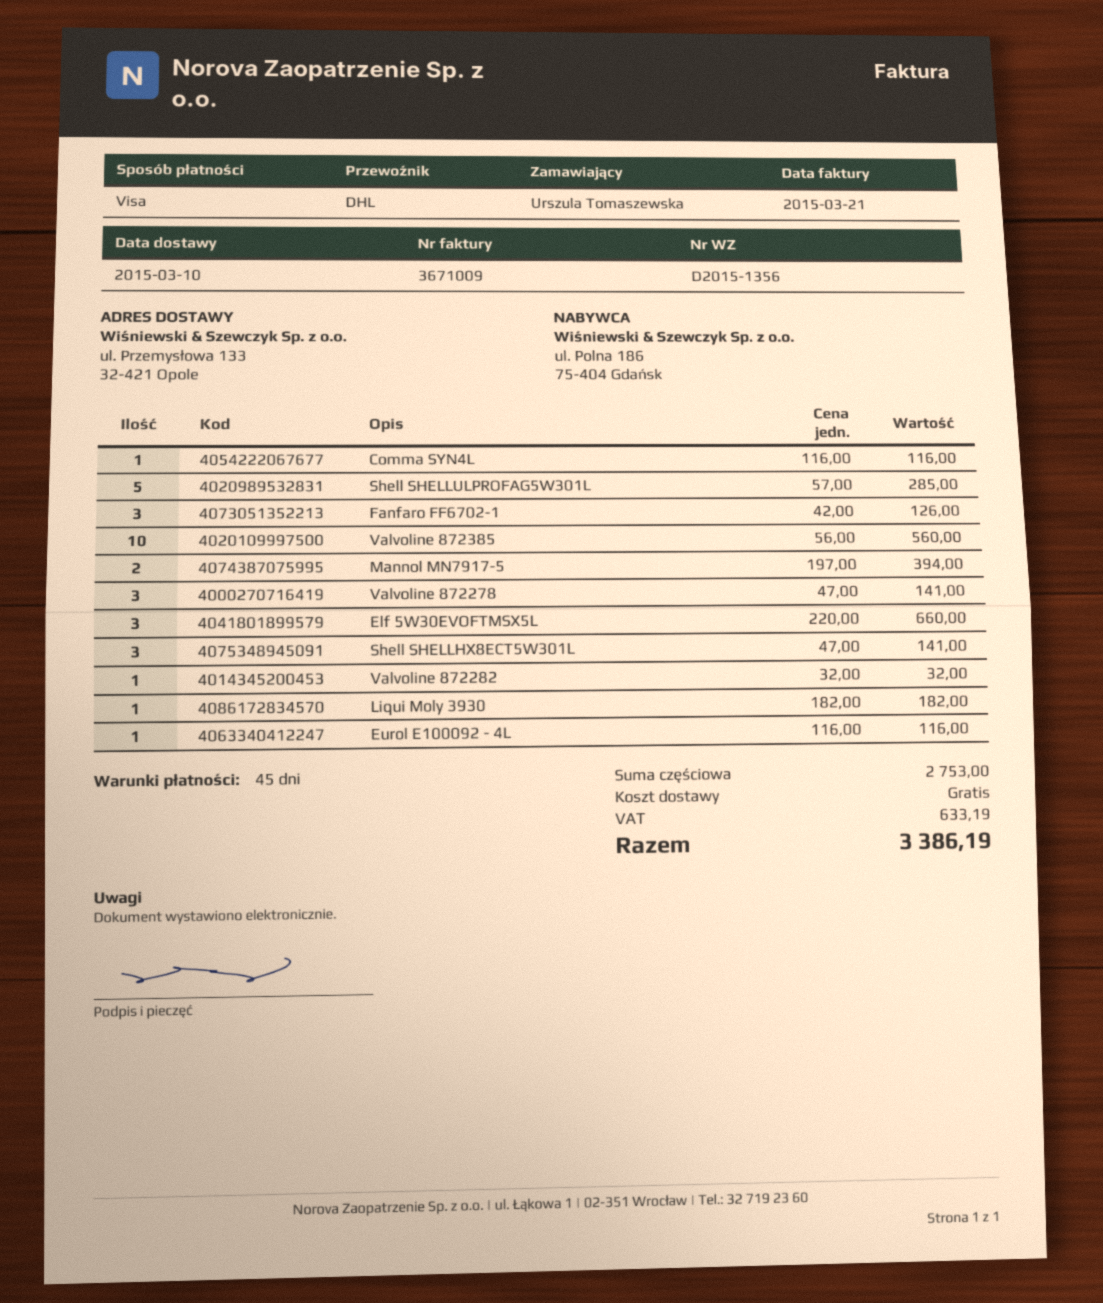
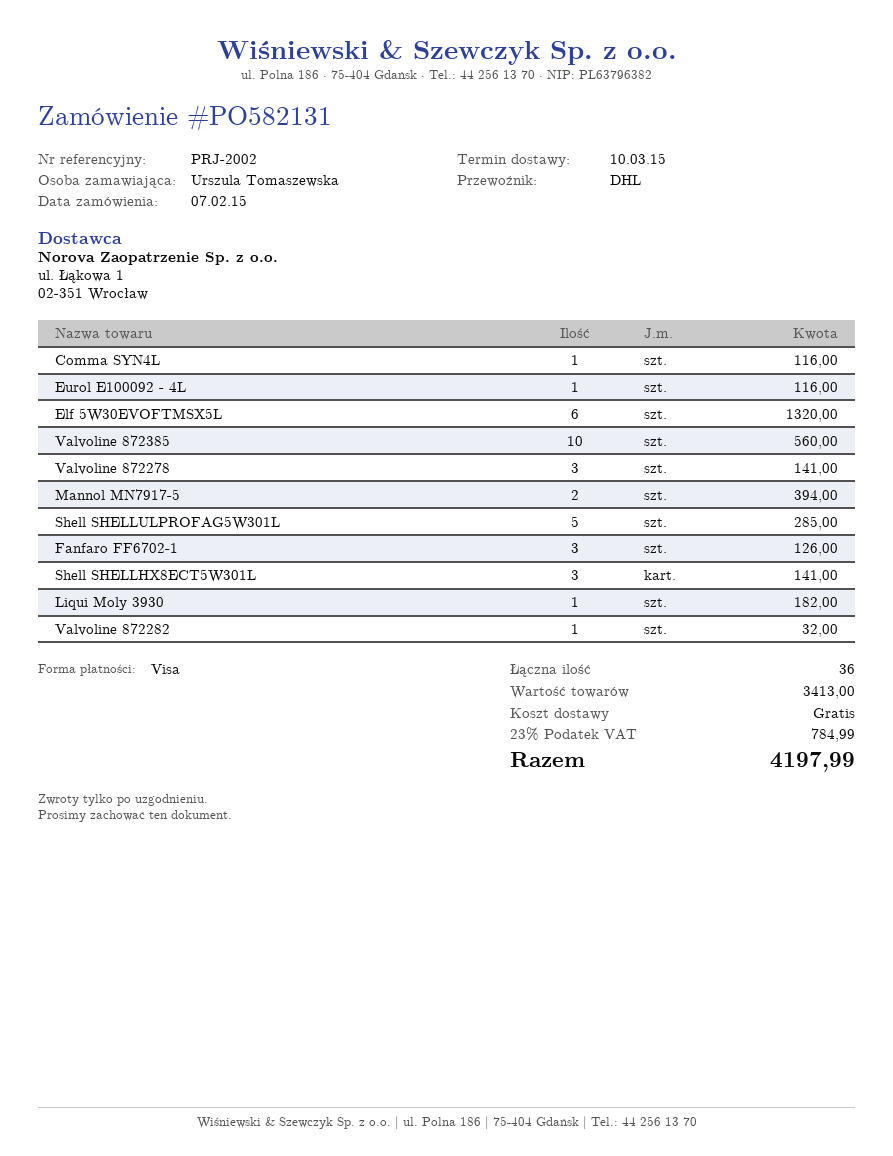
Elf 5W30EVOFTMSX5L: 3 for 660.00 -> 6 for 1320.00
subtotal: 2753.00 -> 3413.00
tax: 633.19 -> 784.99
total: 3386.19 -> 4197.99

